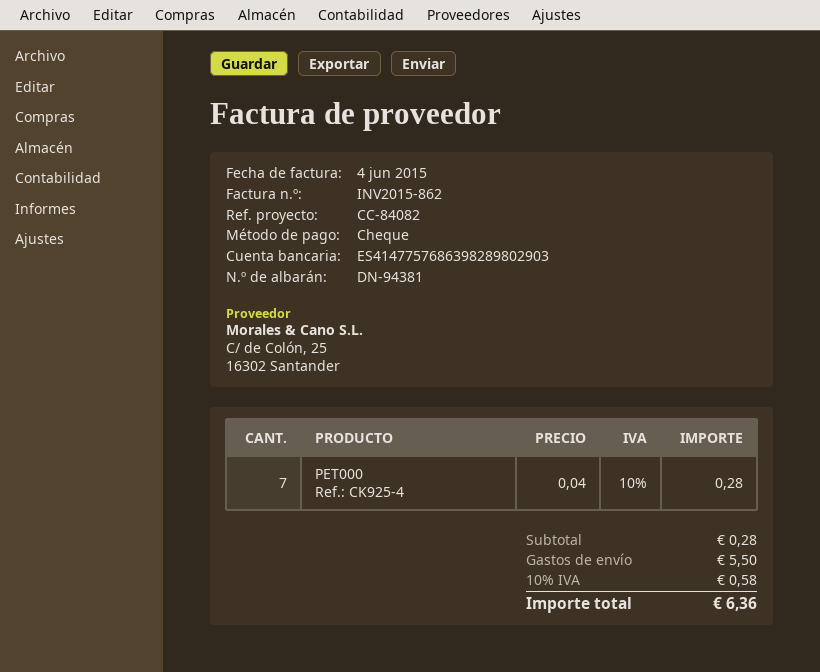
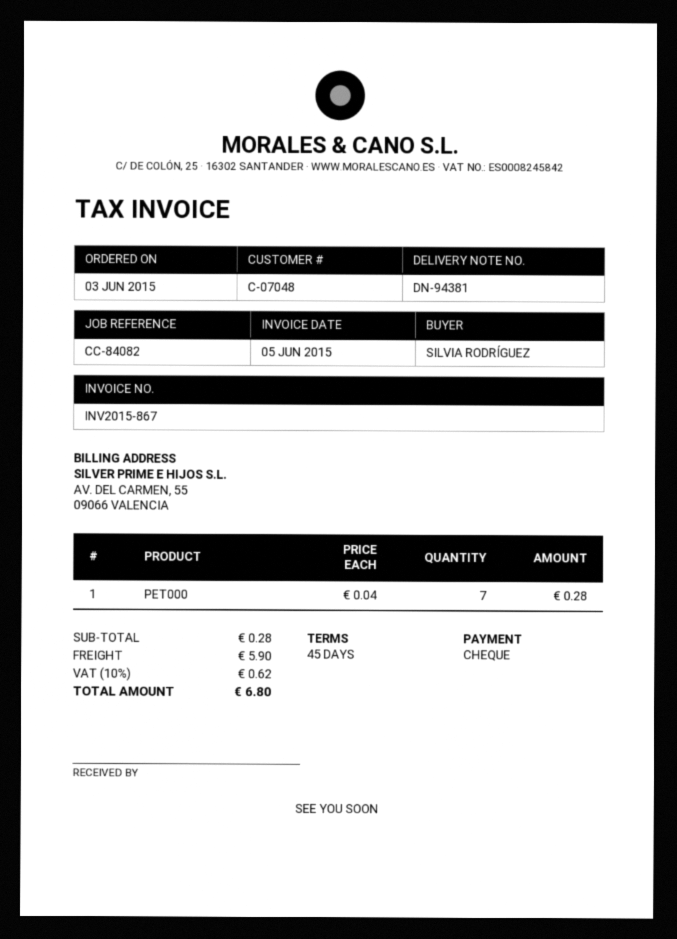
invoice number: INV2015-862 -> INV2015-867
invoice date: 2015-06-04 -> 2015-06-05
shipping: 5.50 -> 5.90
tax: 10% = 0.58 -> 10% = 0.62
total: 6.36 -> 6.80

